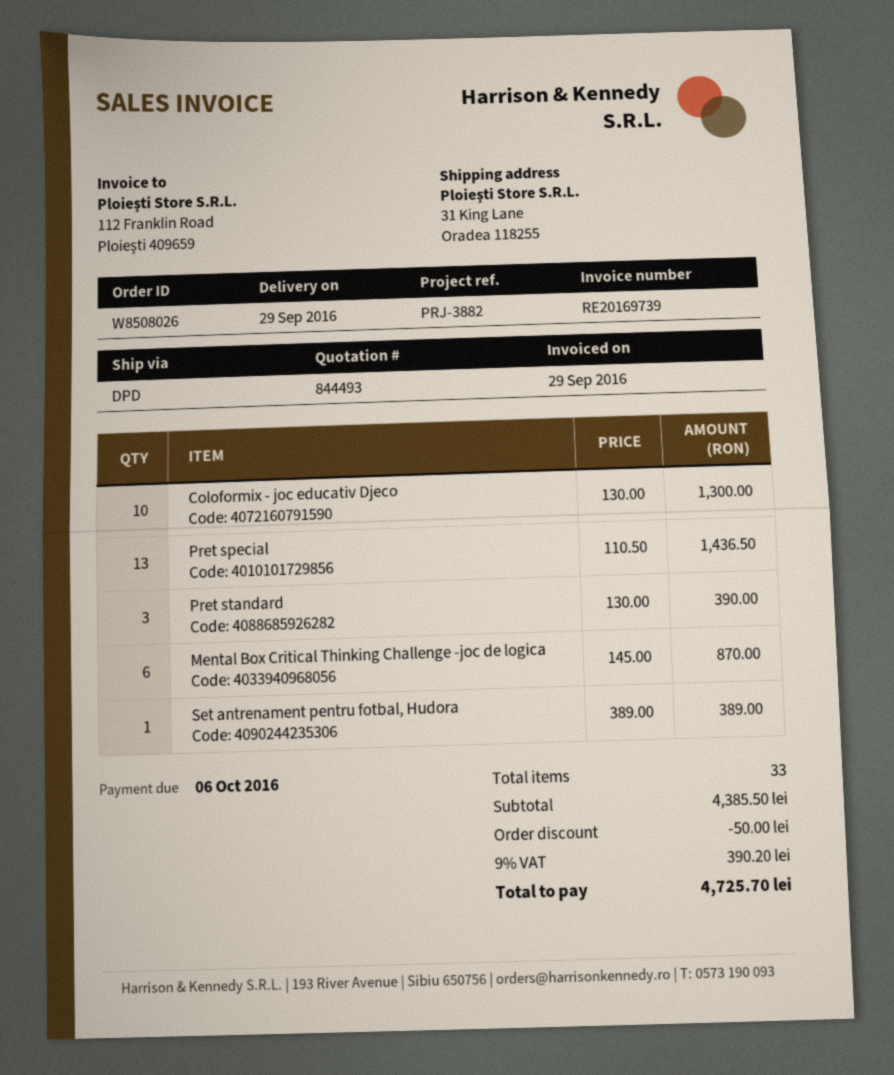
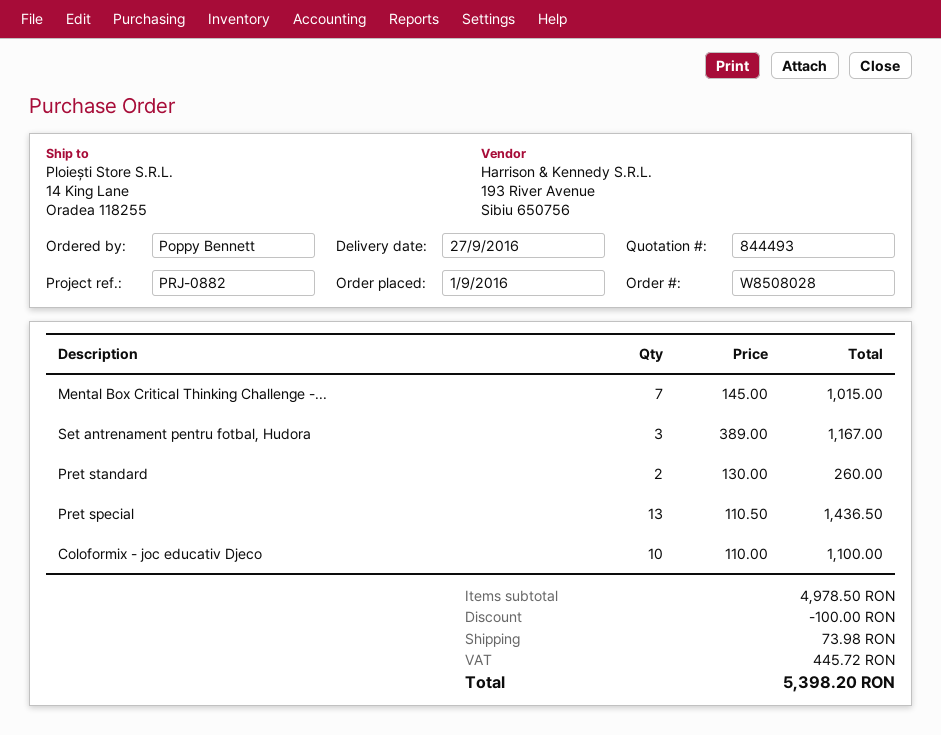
order number: W8508026 -> W8508028
delivery date: 2016-09-29 -> 2016-09-27
reference: PRJ-3882 -> PRJ-0882
ship to: 31 King Lane, Oradea 118255 -> 14 King Lane, Oradea 118255
Coloformix - joc educativ Djeco: 10 x 130.00 = 1300.00 -> 10 x 110.00 = 1100.00
Pret standard: 3 x 130.00 = 390.00 -> 2 x 130.00 = 260.00
Mental Box Critical Thinking Challenge -joc de logica: 6 x 145.00 = 870.00 -> 7 x 145.00 = 1015.00
Set antrenament pentru fotbal, Hudora: 1 x 389.00 = 389.00 -> 3 x 389.00 = 1167.00
subtotal: 4385.50 -> 4978.50
discount: 50.00 -> 100.00
shipping: none -> 73.98
tax: 390.20 -> 445.72
total: 4725.70 -> 5398.20

